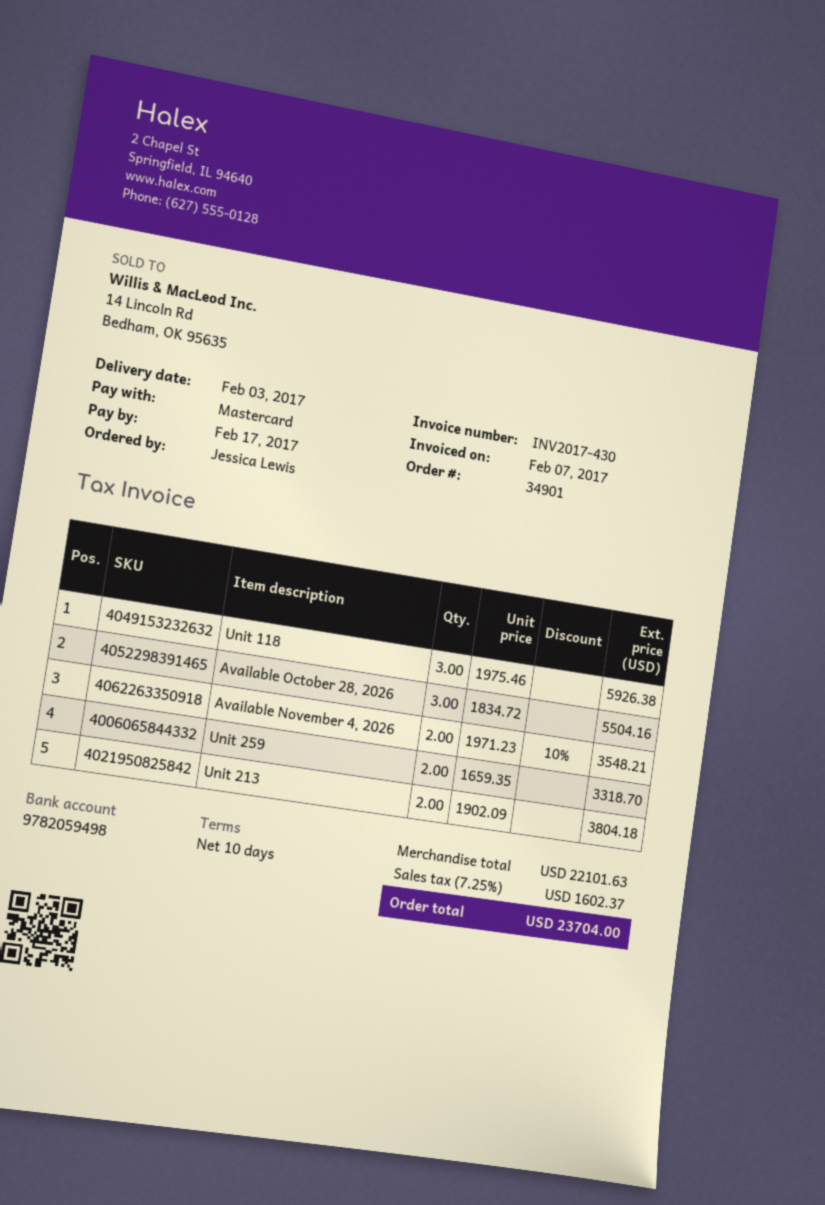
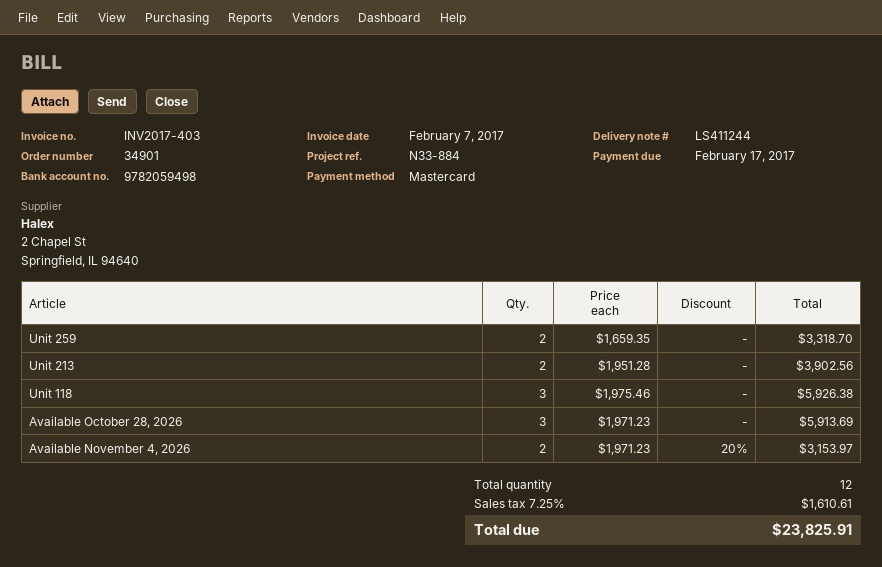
invoice number: INV2017-430 -> INV2017-403
Available October 28, 2026: 3 x 1834.72 = 5504.16 -> 3 x 1971.23 = 5913.69
Available November 4, 2026: 2 x 1971.23 - 10% = 3548.21 -> 2 x 1971.23 - 20% = 3153.97
Unit 213: 2 x 1902.09 = 3804.18 -> 2 x 1951.28 = 3902.56
tax: 7.25% = 1602.37 -> 7.25% = 1610.61
total: 23704.00 -> 23825.91

